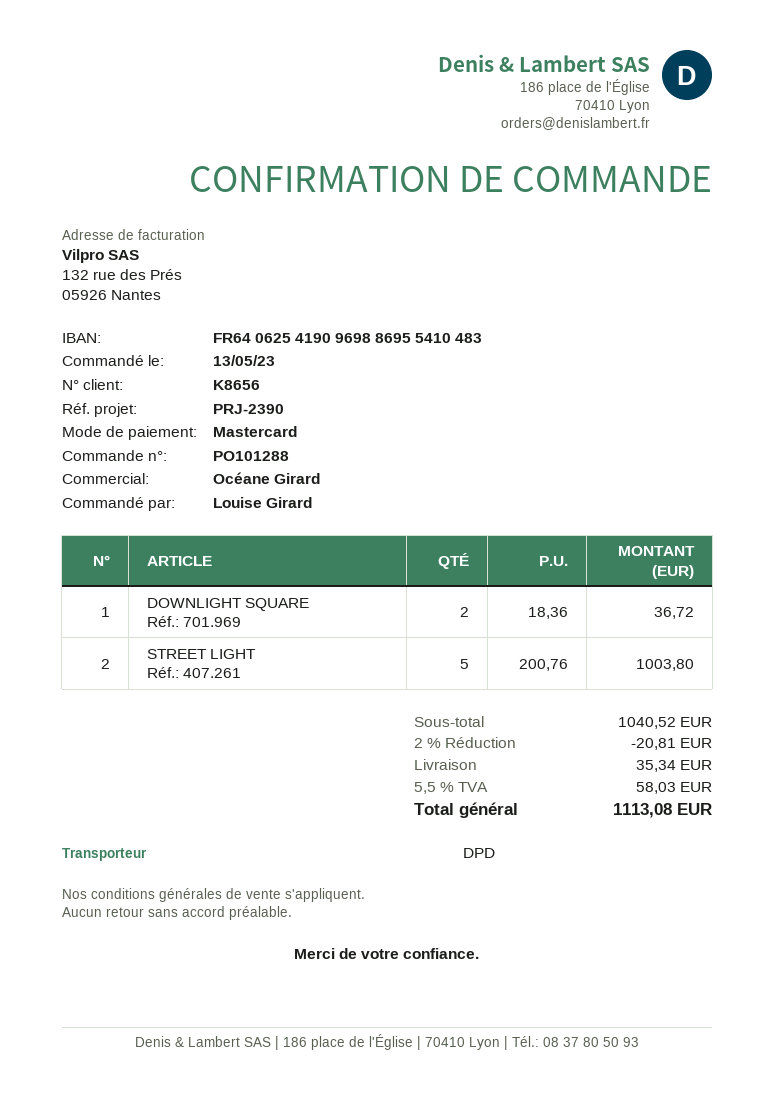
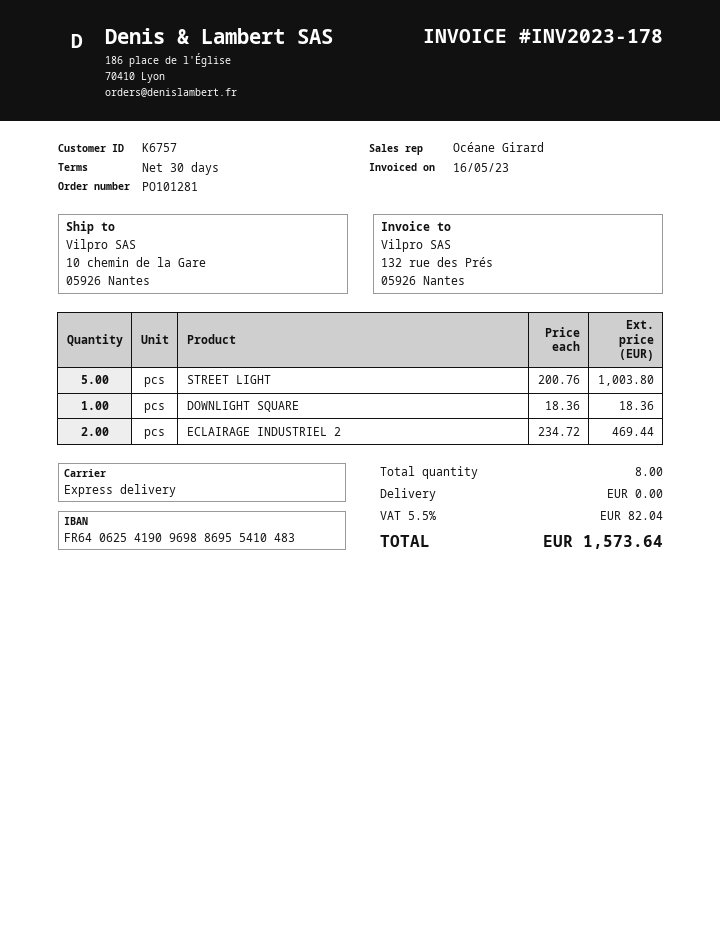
order number: PO101288 -> PO101281
customer number: K8656 -> K6757
shipping method: DPD -> express
DOWNLIGHT SQUARE: 2 x 18.36 = 36.72 -> 1 x 18.36 = 18.36
ECLAIRAGE INDUSTRIEL 2: none -> 2 x 234.72 = 469.44
discount: 2% = 20.81 -> none
shipping: 35.34 -> 0.00
tax: 5.5% = 58.03 -> 5.5% = 82.04
total: 1113.08 -> 1573.64

